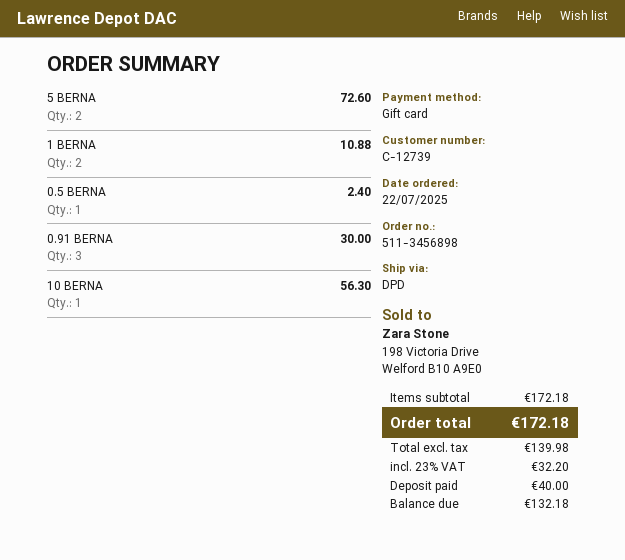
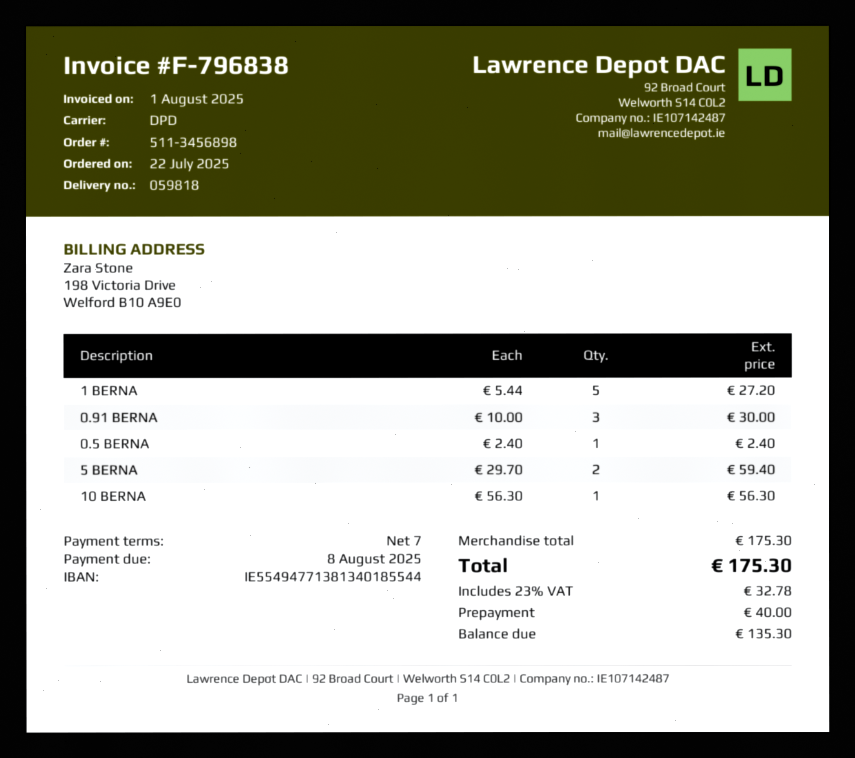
5 BERNA: 2 for 72.60 -> 2 for 59.40
1 BERNA: 2 for 10.88 -> 5 for 27.20
subtotal: 172.18 -> 175.30
tax: 23% = 32.20 -> 23% = 32.78
total: 172.18 -> 175.30
balance: 132.18 -> 135.30

